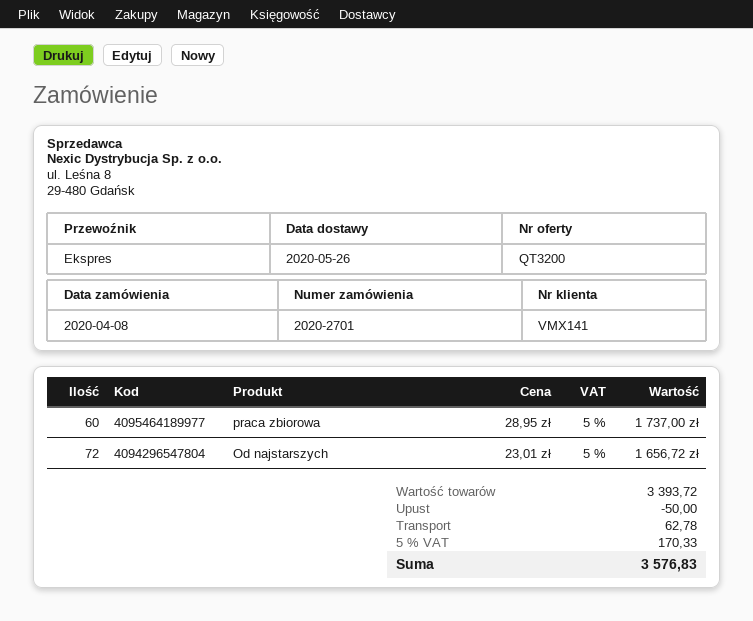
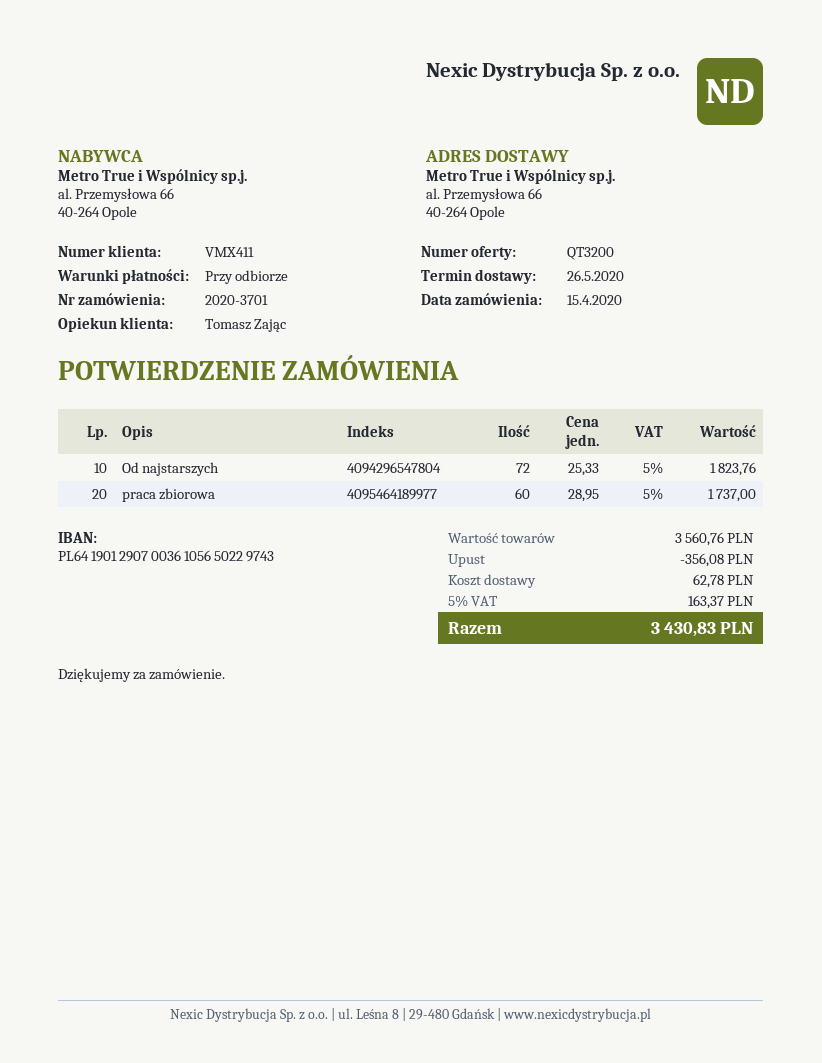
order number: 2020-2701 -> 2020-3701
order date: 2020-04-08 -> 2020-04-15
customer number: VMX141 -> VMX411
Od najstarszych: 72 x 23.01 = 1656.72 -> 72 x 25.33 = 1823.76
subtotal: 3393.72 -> 3560.76
discount: 50.00 -> 356.08
tax: 5% = 170.33 -> 5% = 163.37
total: 3576.83 -> 3430.83

